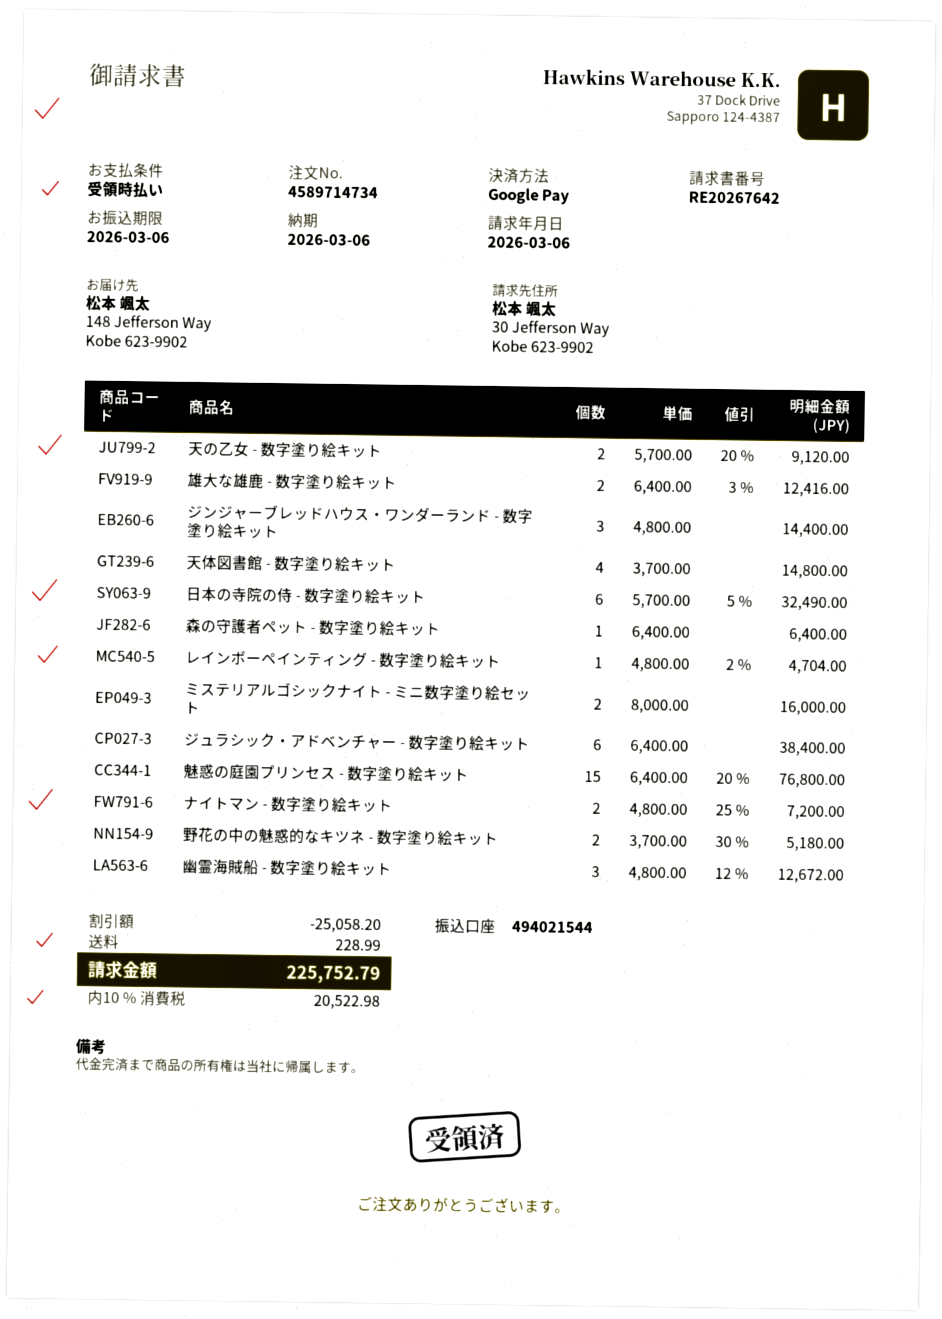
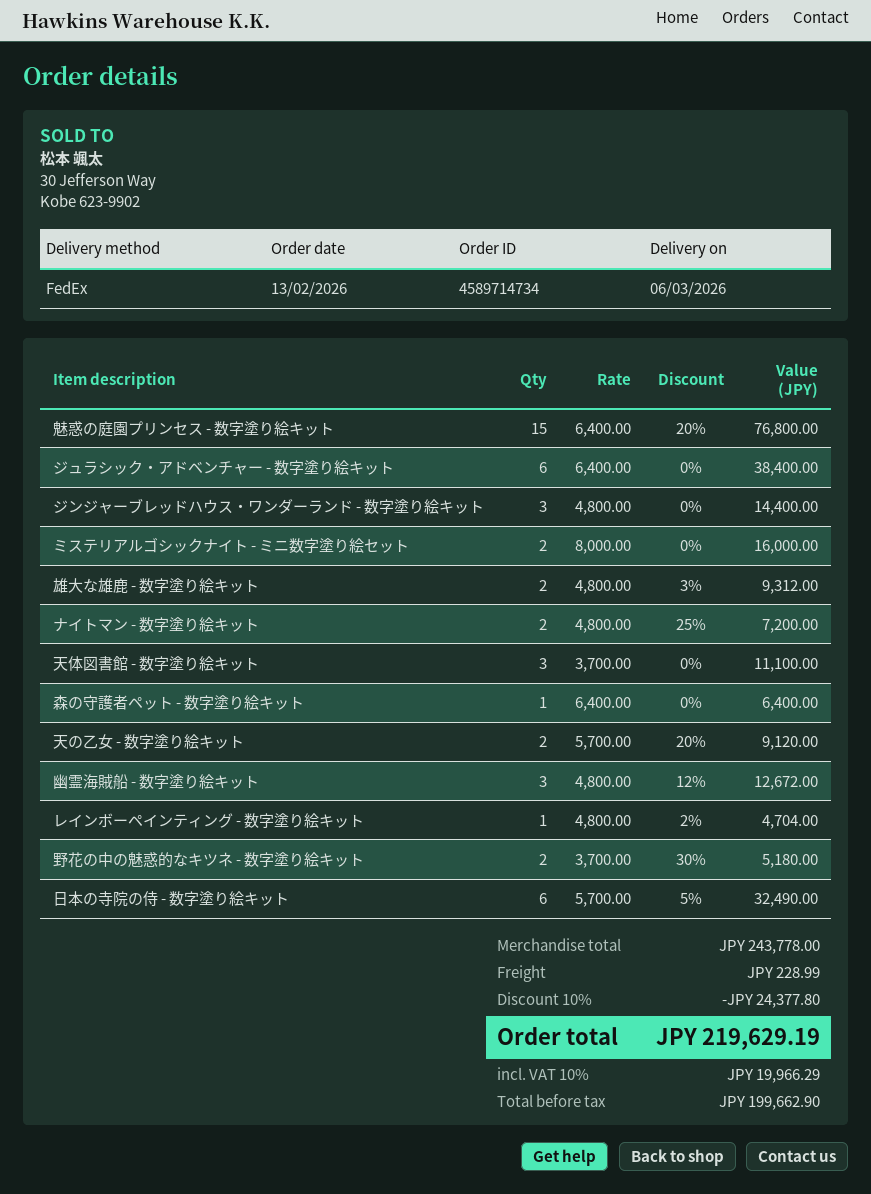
雄大な雄鹿 - 数字塗り絵キット: 2 x 6400.00 - 3% = 12416.00 -> 2 x 4800.00 - 3% = 9312.00
天体図書館 - 数字塗り絵キット: 4 x 3700.00 = 14800.00 -> 3 x 3700.00 = 11100.00
discount: 25058.20 -> 24377.80
tax: 10% = 20522.98 -> 10% = 19966.29
total: 225752.79 -> 219629.19

